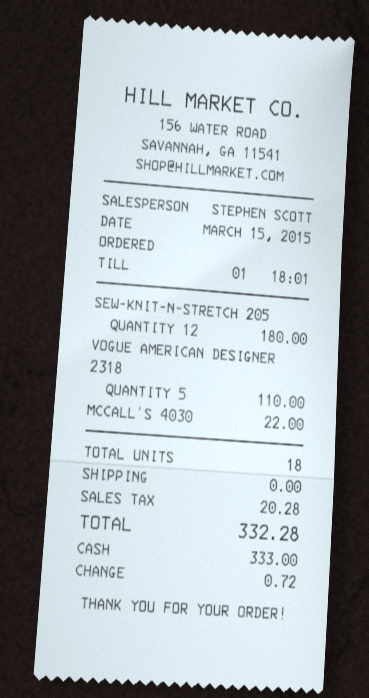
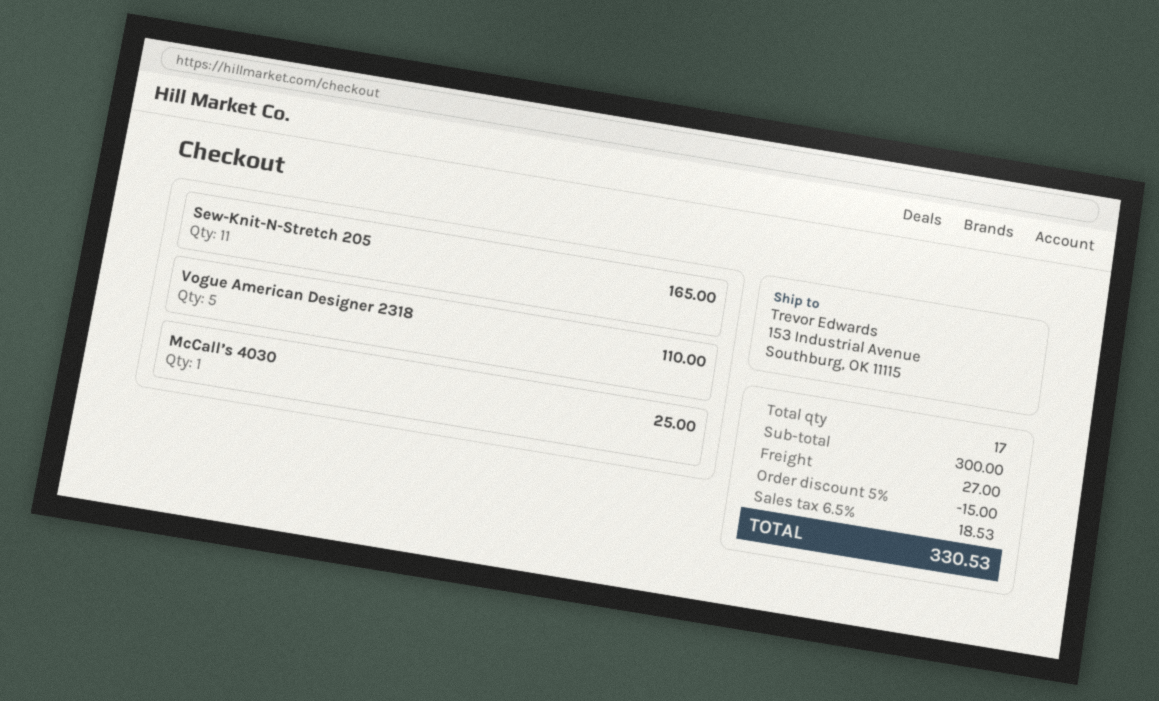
SEW-KNIT-N-STRETCH 205: 12 for 180.00 -> 11 for 165.00
MCCALL’S 4030: 1 for 22.00 -> 1 for 25.00
total quantity: 18 -> 17
discount: none -> 5% = 15.00
shipping: 0.00 -> 27.00
tax: 20.28 -> 18.53
total: 332.28 -> 330.53

